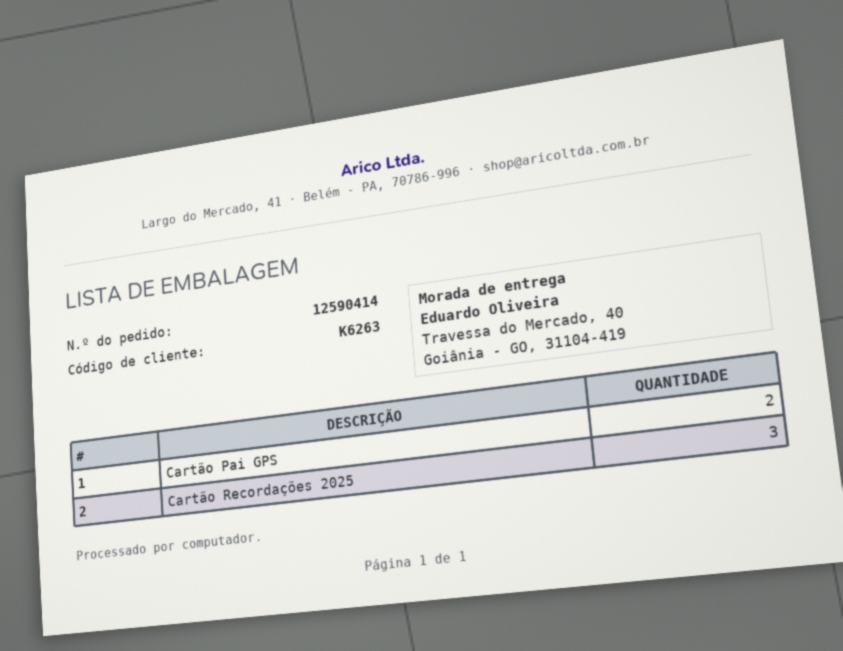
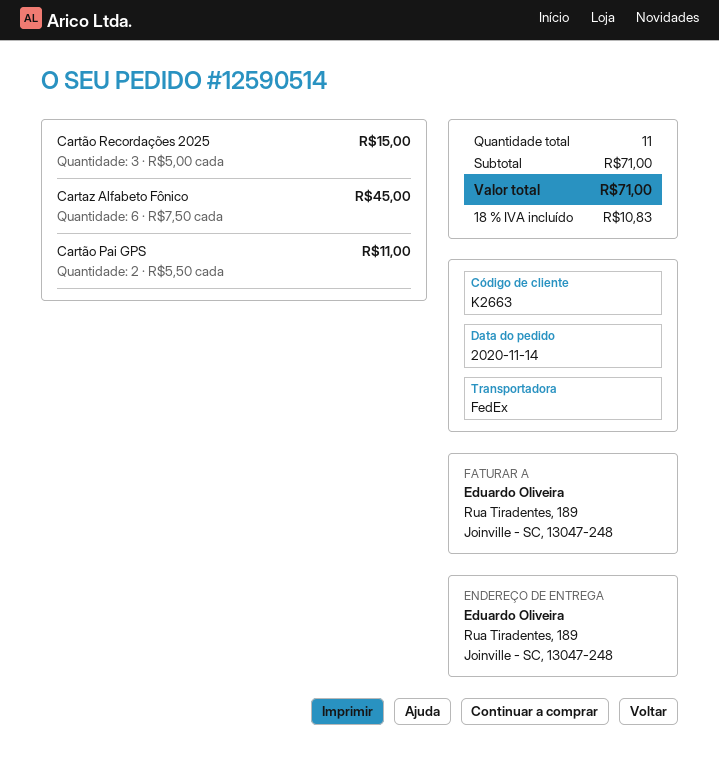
order number: 12590414 -> 12590514
customer number: K6263 -> K2663
ship to: Travessa do Mercado, 40, Goiânia - GO, 31104-419 -> Rua Tiradentes, 189, Joinville - SC, 13047-248
Cartaz Alfabeto Fônico: none -> 6

